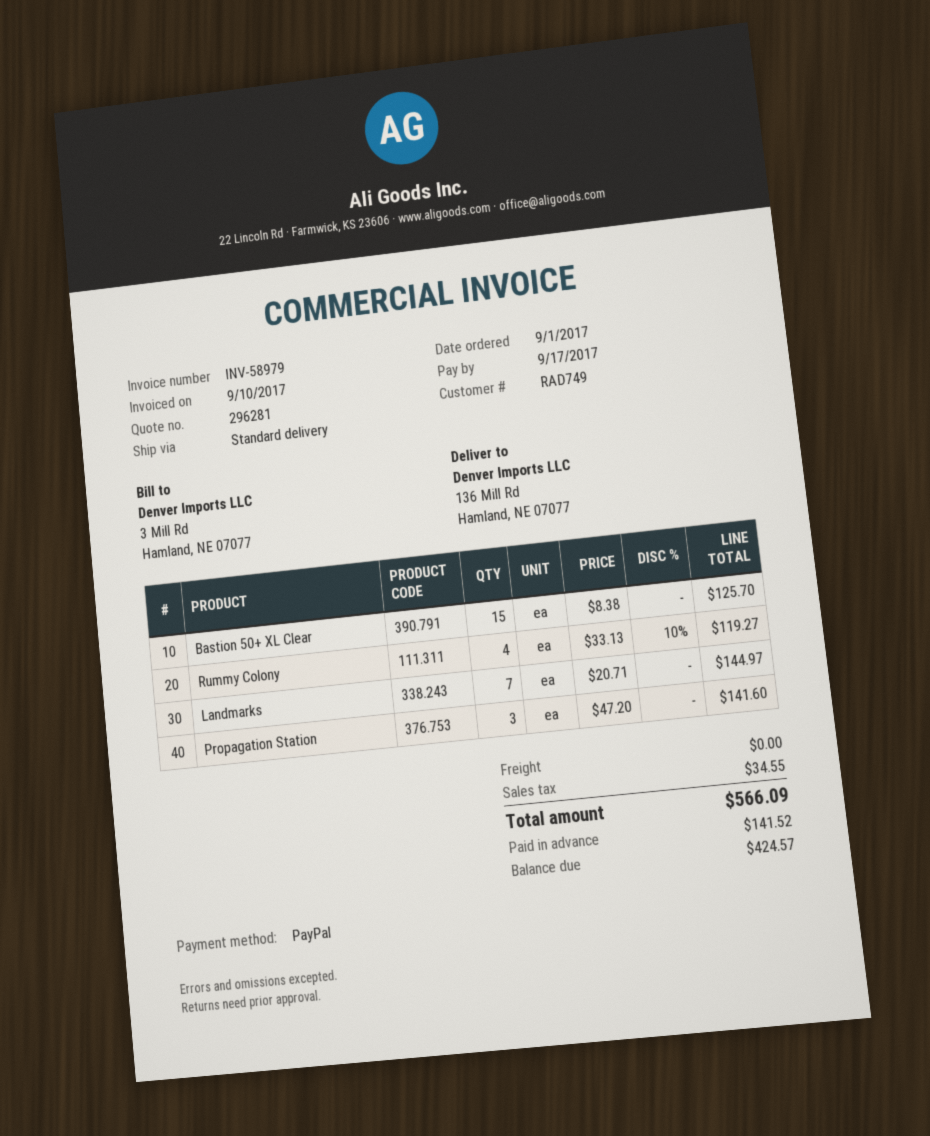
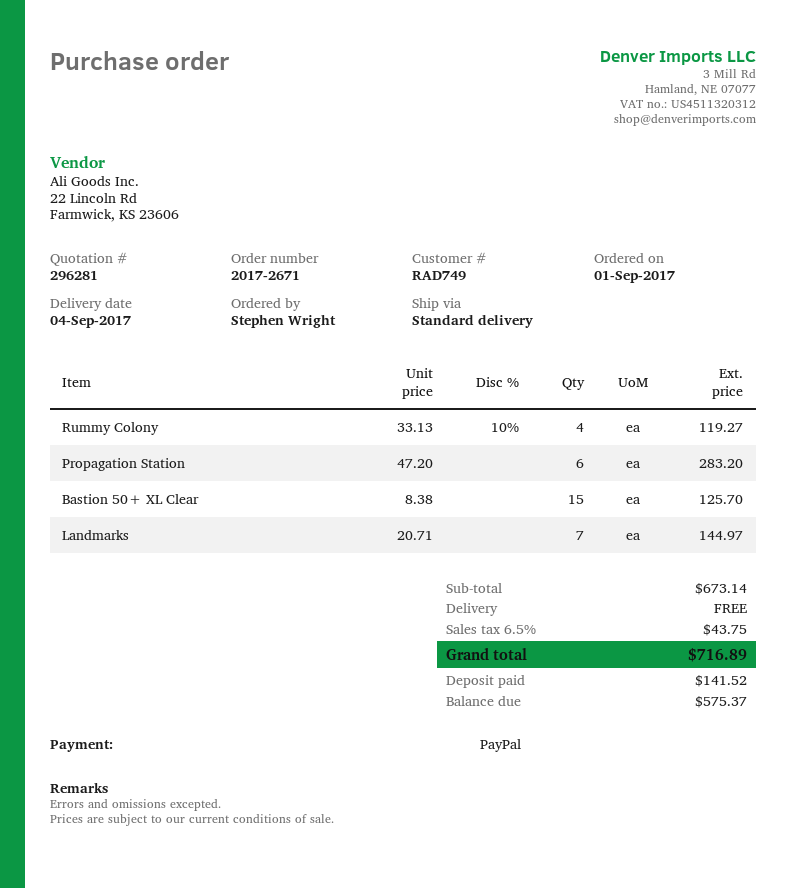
Propagation Station: 3 x 47.20 = 141.60 -> 6 x 47.20 = 283.20
tax: 34.55 -> 43.75
total: 566.09 -> 716.89
balance: 424.57 -> 575.37

